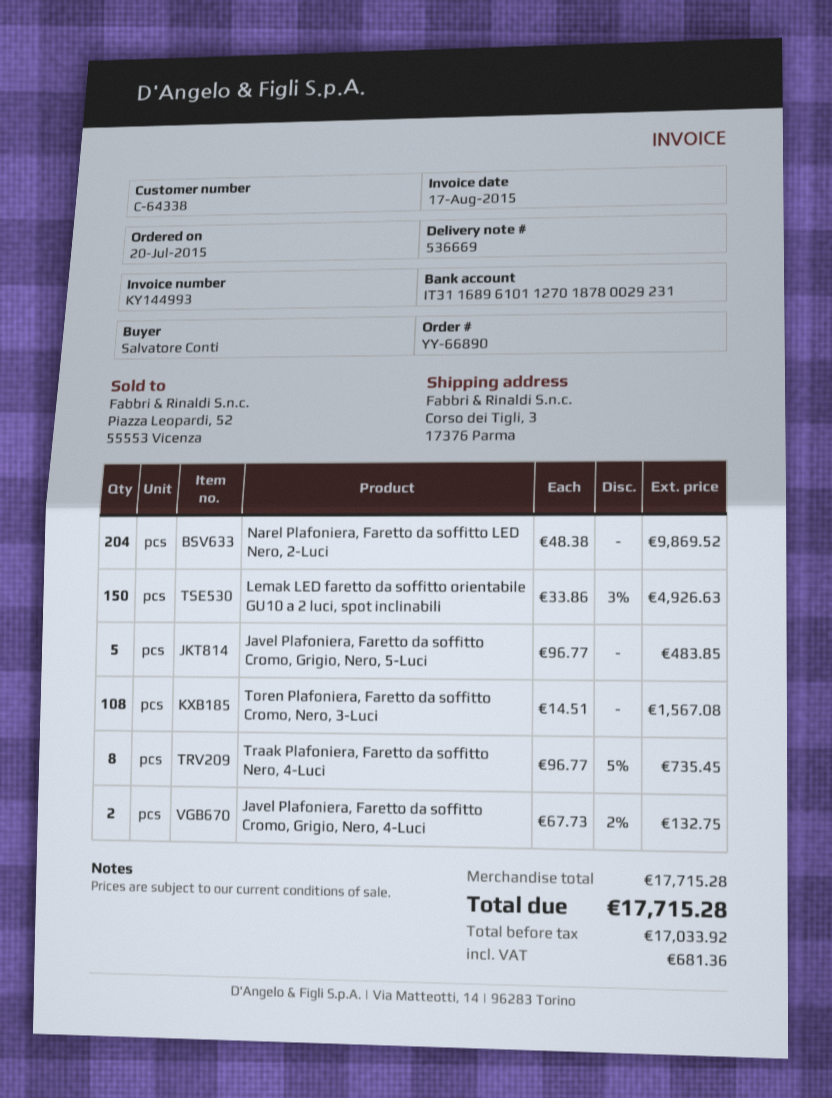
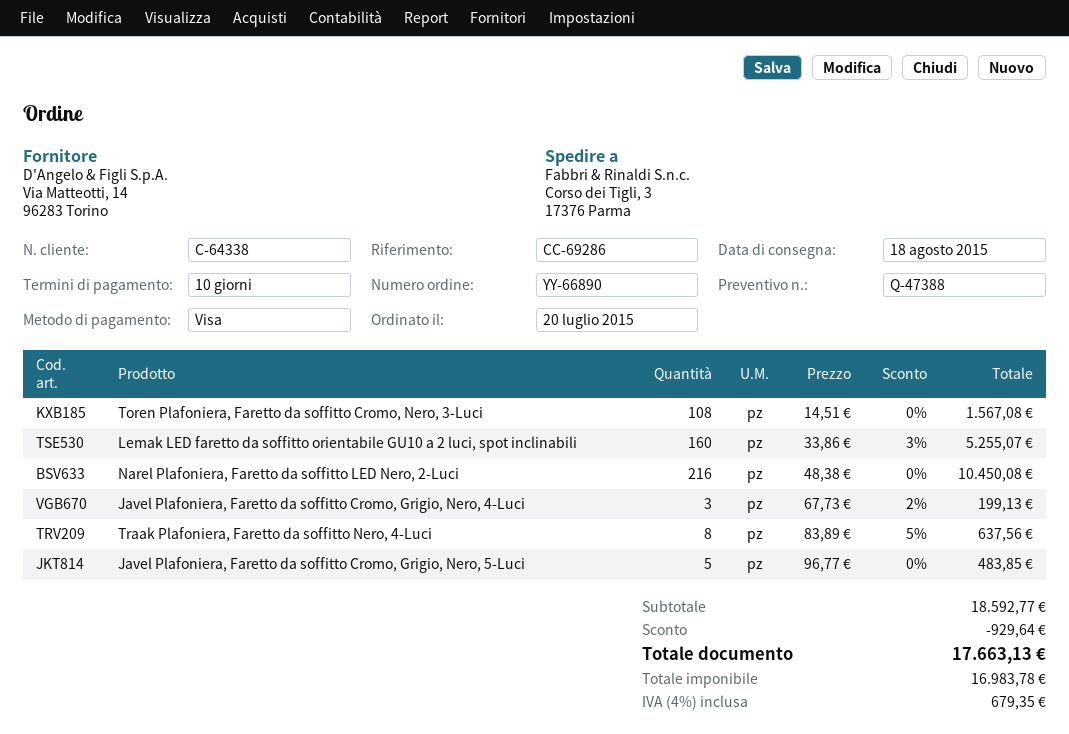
Narel Plafoniera, Faretto da soffitto LED Nero, 2-Luci: 204 x 48.38 = 9869.52 -> 216 x 48.38 = 10450.08
Lemak LED faretto da soffitto orientabile GU10 a 2 luci, spot inclinabili: 150 x 33.86 - 3% = 4926.63 -> 160 x 33.86 - 3% = 5255.07
Traak Plafoniera, Faretto da soffitto Nero, 4-Luci: 8 x 96.77 - 5% = 735.45 -> 8 x 83.89 - 5% = 637.56
Javel Plafoniera, Faretto da soffitto Cromo, Grigio, Nero, 4-Luci: 2 x 67.73 - 2% = 132.75 -> 3 x 67.73 - 2% = 199.13
subtotal: 17715.28 -> 18592.77
discount: none -> 929.64
net: 17033.92 -> 16983.78
tax: 681.36 -> 679.35
total: 17715.28 -> 17663.13

